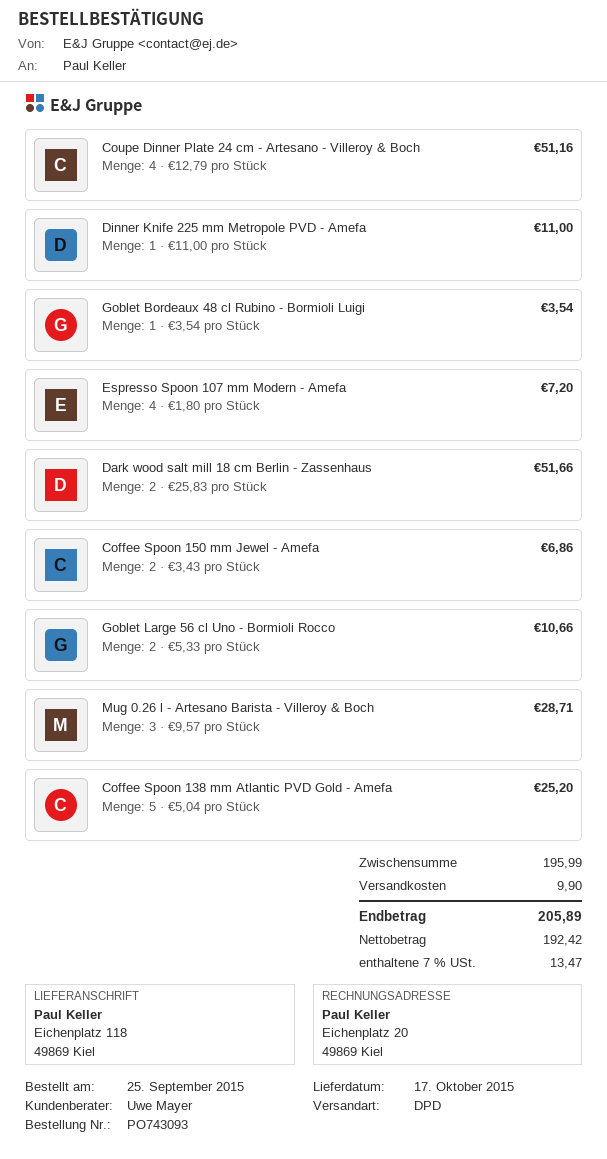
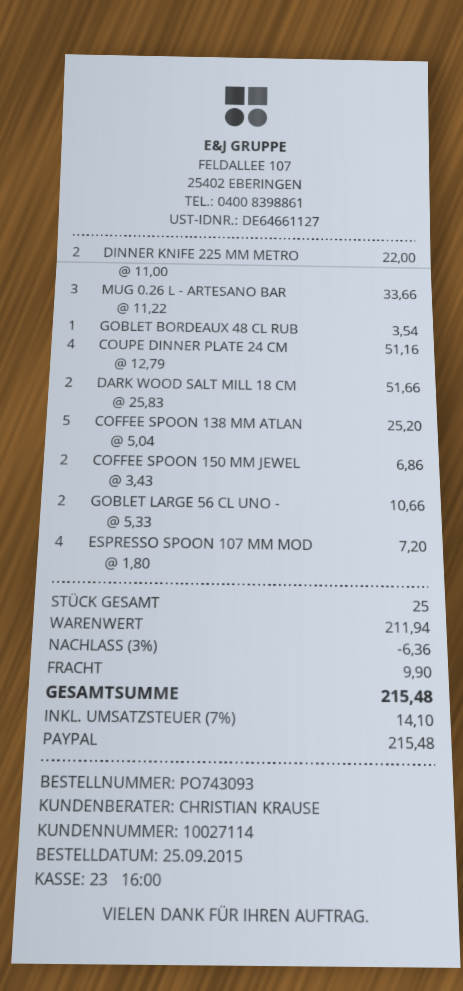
sales rep: Uwe Mayer -> CHRISTIAN KRAUSE
Dinner Knife 225 mm Metropole PVD - Amefa: 1 x 11.00 = 11.00 -> 2 x 11.00 = 22.00
Mug 0.26 l - Artesano Barista - Villeroy & Boch: 3 x 9.57 = 28.71 -> 3 x 11.22 = 33.66
subtotal: 195.99 -> 211.94
discount: none -> 3% = 6.36
tax: 7% = 13.47 -> 7% = 14.10
total: 205.89 -> 215.48

